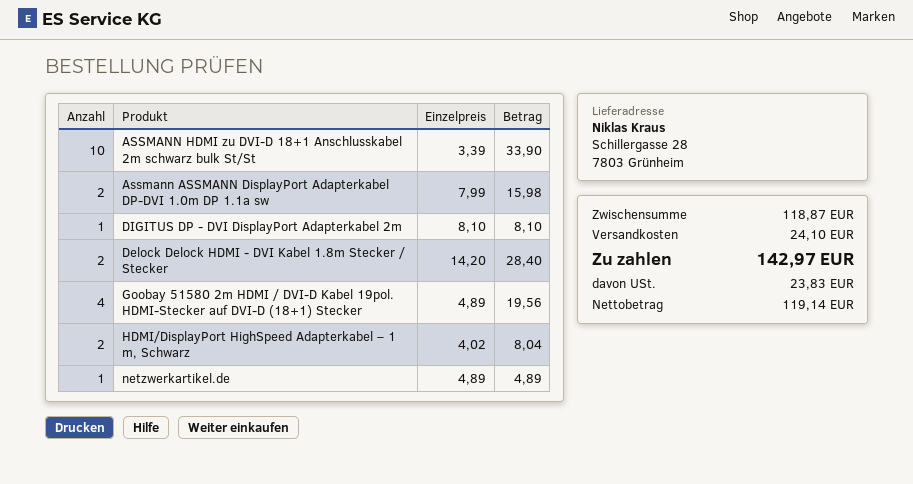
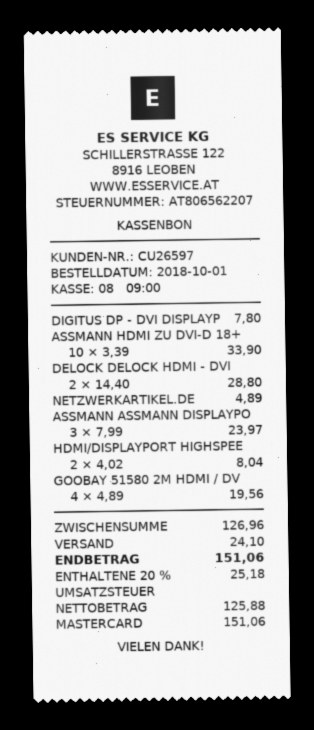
Assmann ASSMANN DisplayPort Adapterkabel DP-DVI 1.0m DP 1.1a sw: 2 x 7.99 = 15.98 -> 3 x 7.99 = 23.97
DIGITUS DP - DVI DisplayPort Adapterkabel 2m: 1 x 8.10 = 8.10 -> 1 x 7.80 = 7.80
Delock Delock HDMI - DVI Kabel 1.8m Stecker / Stecker: 2 x 14.20 = 28.40 -> 2 x 14.40 = 28.80
subtotal: 118.87 -> 126.96
net: 119.14 -> 125.88
tax: 23.83 -> 25.18
total: 142.97 -> 151.06

